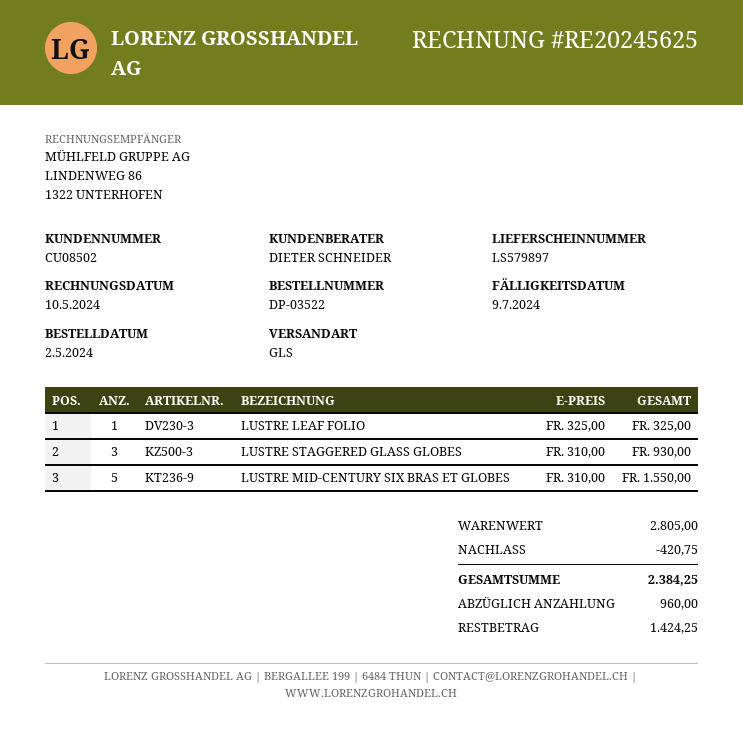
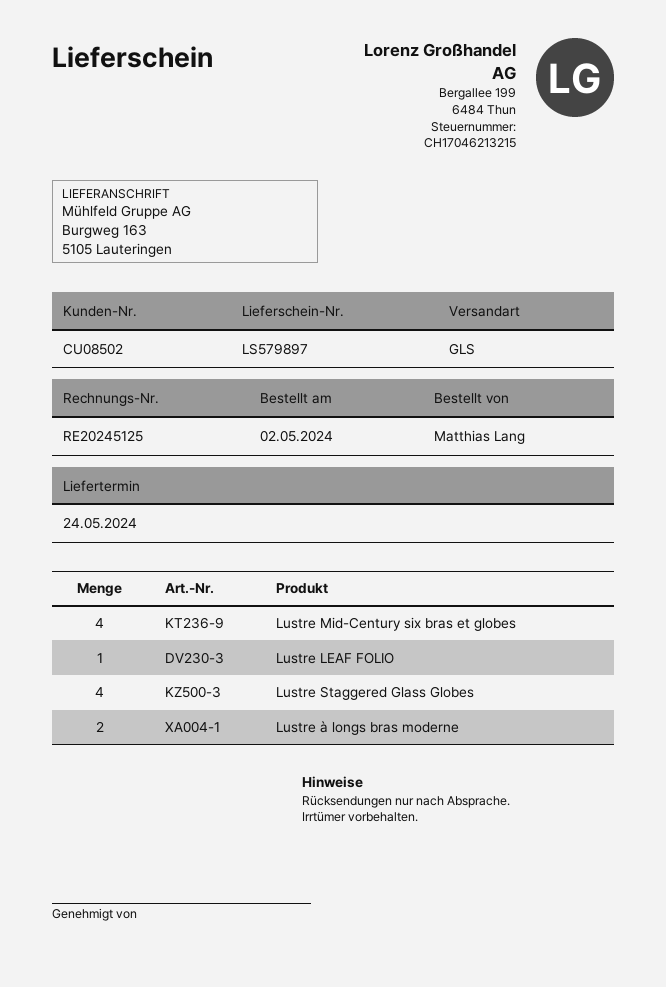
invoice number: RE20245625 -> RE20245125
LUSTRE STAGGERED GLASS GLOBES: 3 -> 4
LUSTRE MID-CENTURY SIX BRAS ET GLOBES: 5 -> 4
Lustre à longs bras moderne: none -> 2

